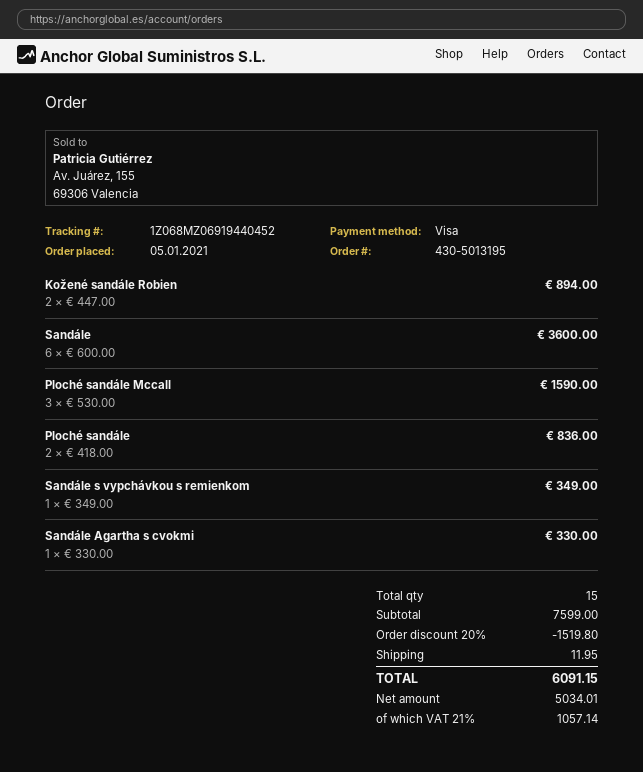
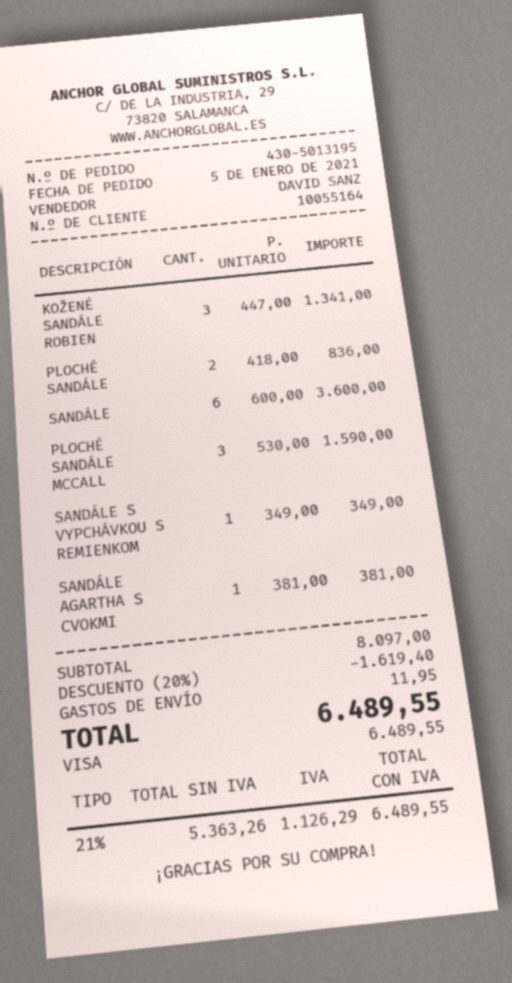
Kožené sandále Robien: 2 x 447.00 = 894.00 -> 3 x 447.00 = 1341.00
Sandále Agartha s cvokmi: 1 x 330.00 = 330.00 -> 1 x 381.00 = 381.00
subtotal: 7599.00 -> 8097.00
discount: 20% = 1519.80 -> 20% = 1619.40
net: 5034.01 -> 5363.26
tax: 21% = 1057.14 -> 21% = 1126.29
total: 6091.15 -> 6489.55

